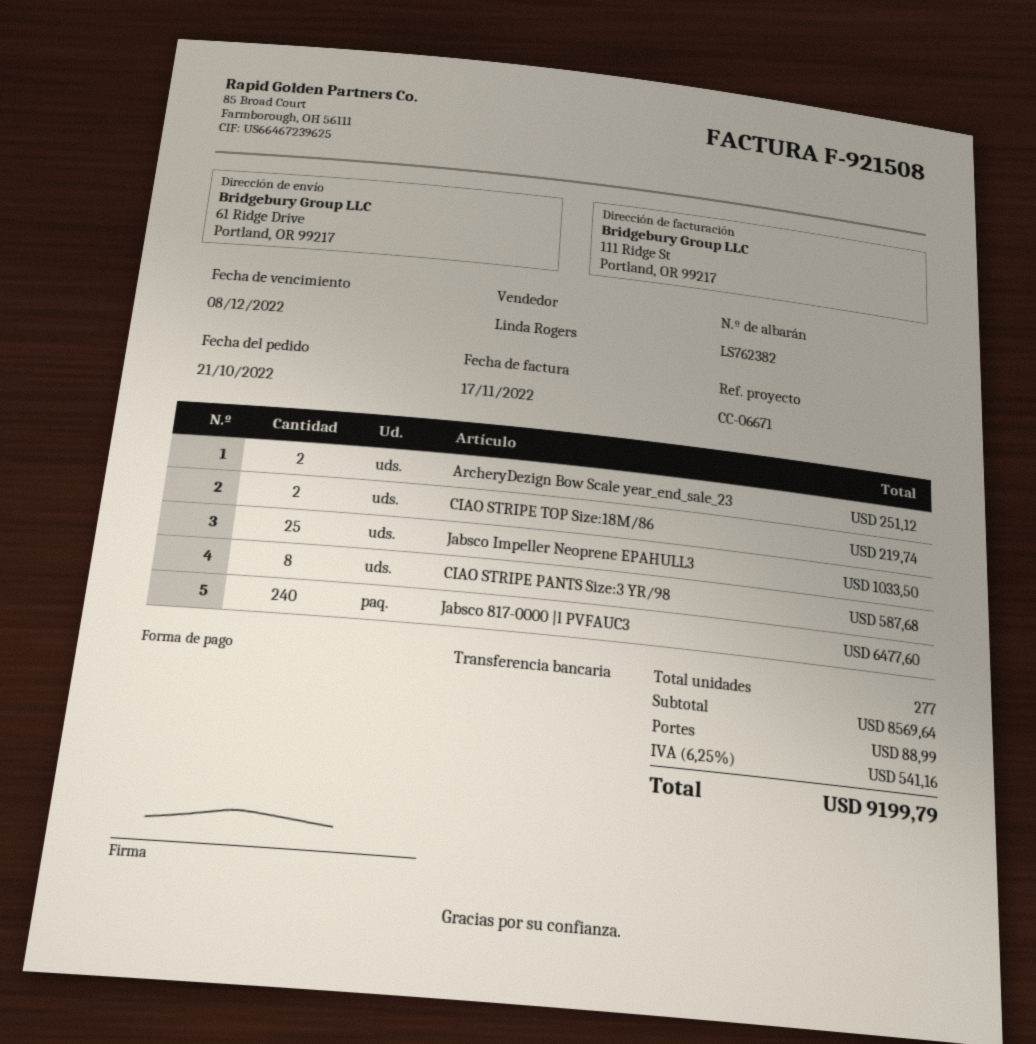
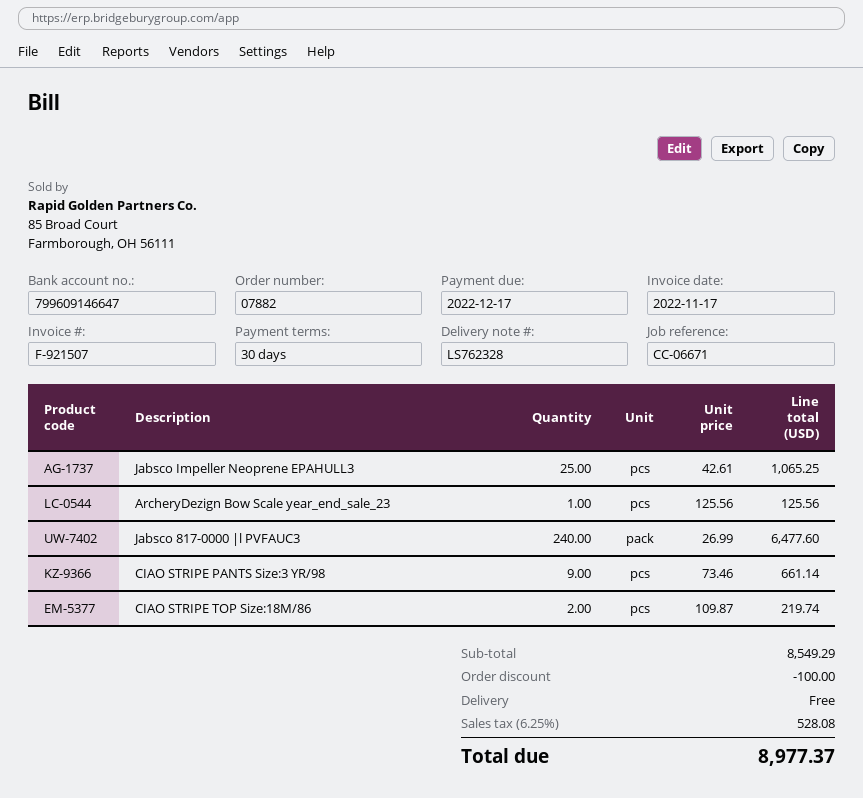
delivery note number: LS762382 -> LS762328
invoice number: F-921508 -> F-921507
due date: 2022-12-08 -> 2022-12-17
ArcheryDezign Bow Scale year_end_sale_23: 2 for 251.12 -> 1 for 125.56
Jabsco Impeller Neoprene EPAHULL3: 25 for 1033.50 -> 25 for 1065.25
CIAO STRIPE PANTS Size:3 YR/98: 8 for 587.68 -> 9 for 661.14
subtotal: 8569.64 -> 8549.29
discount: none -> 100.00
shipping: 88.99 -> 0.00
tax: 6.25% = 541.16 -> 6.25% = 528.08
total: 9199.79 -> 8977.37

